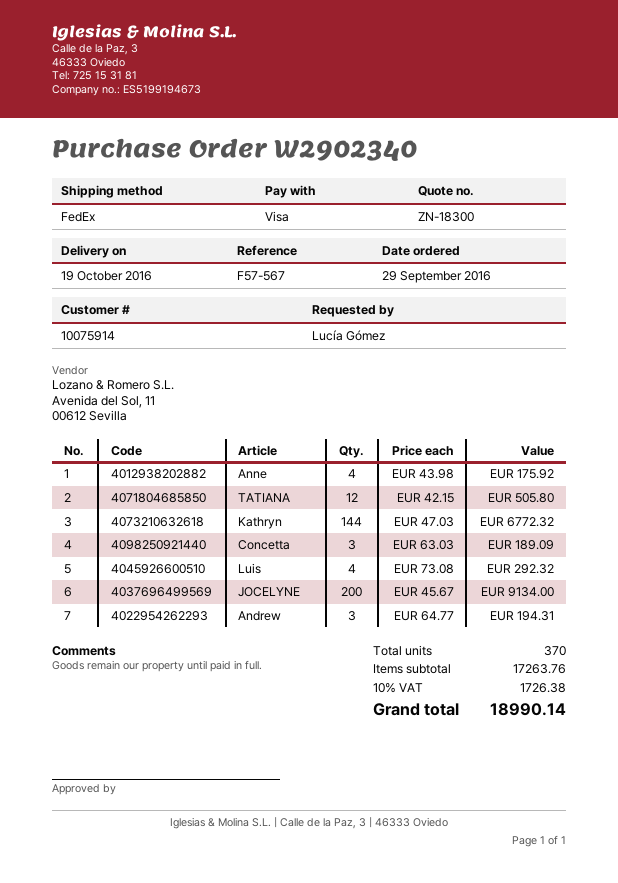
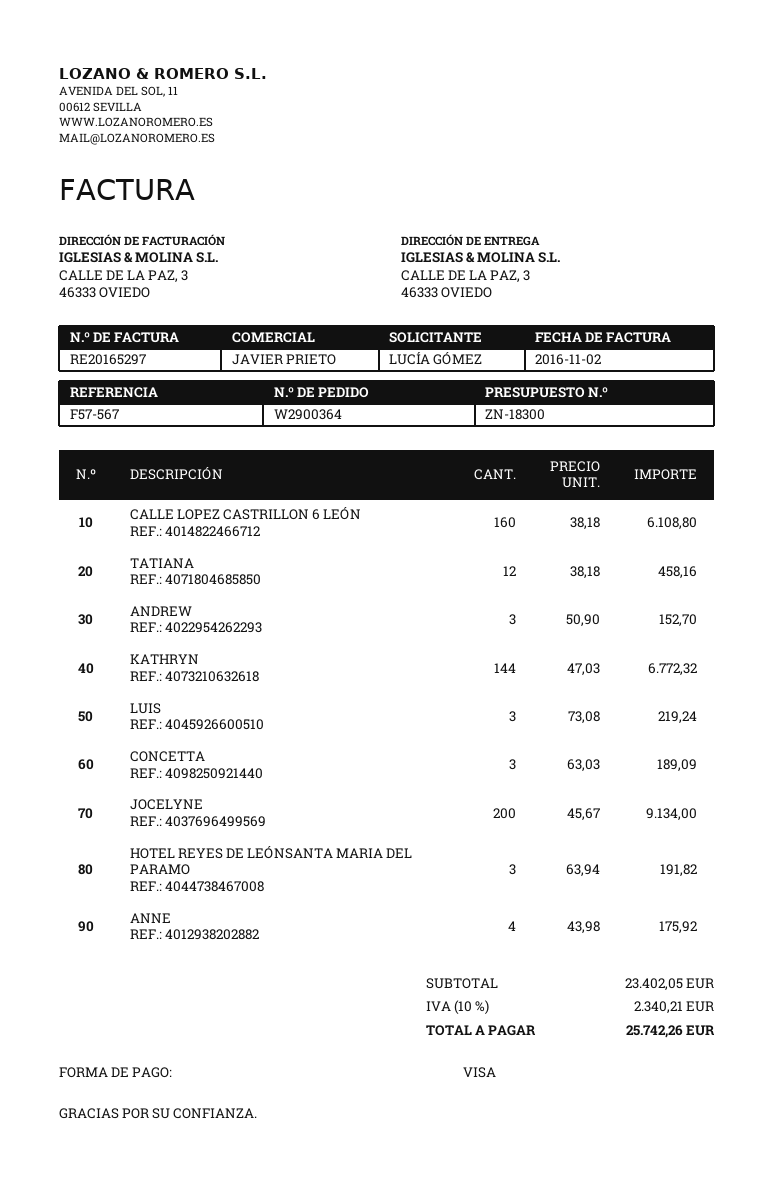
order number: W2902340 -> W2900364
TATIANA: 12 x 42.15 = 505.80 -> 12 x 38.18 = 458.16
Luis: 4 x 73.08 = 292.32 -> 3 x 73.08 = 219.24
Andrew: 3 x 64.77 = 194.31 -> 3 x 50.90 = 152.70
CALLE LOPEZ CASTRILLON 6 LEÓN: none -> 160 x 38.18 = 6108.80
HOTEL REYES DE LEÓNSANTA MARIA DEL PARAMO: none -> 3 x 63.94 = 191.82
subtotal: 17263.76 -> 23402.05
tax: 10% = 1726.38 -> 10% = 2340.21
total: 18990.14 -> 25742.26

